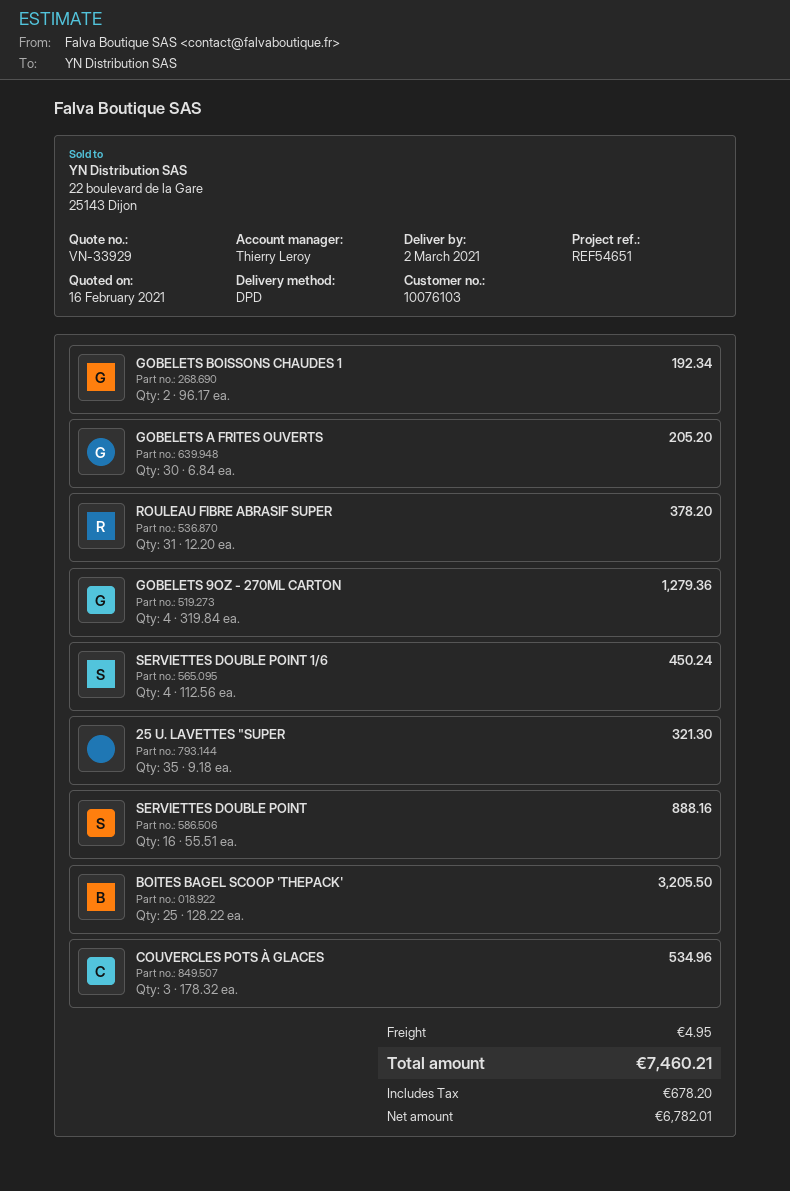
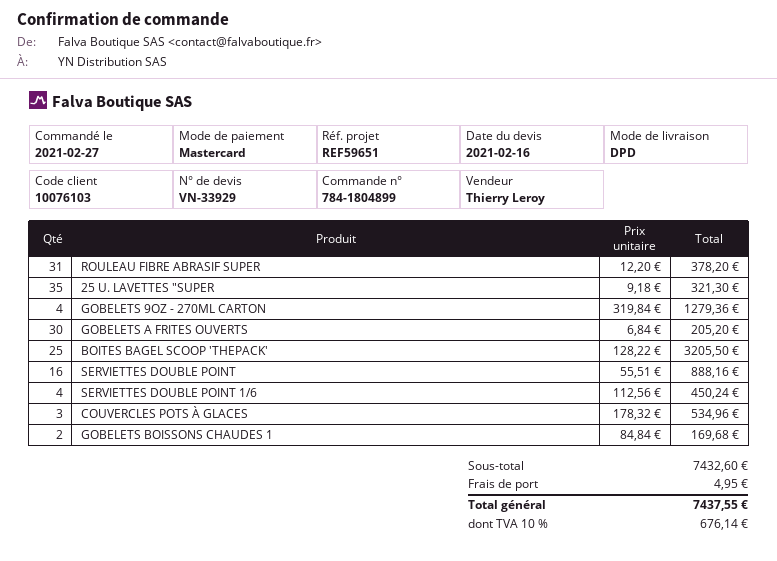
reference: REF54651 -> REF59651
GOBELETS BOISSONS CHAUDES 1: 2 x 96.17 = 192.34 -> 2 x 84.84 = 169.68
tax: 678.20 -> 676.14
total: 7460.21 -> 7437.55

